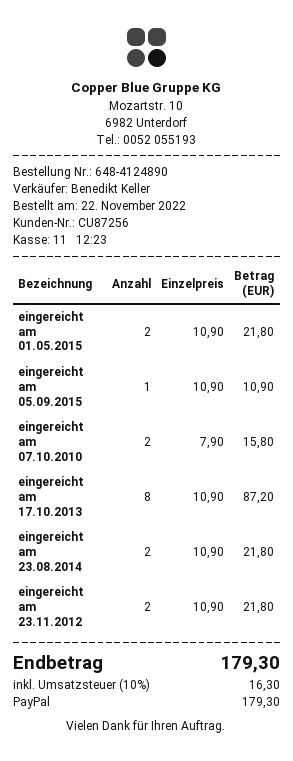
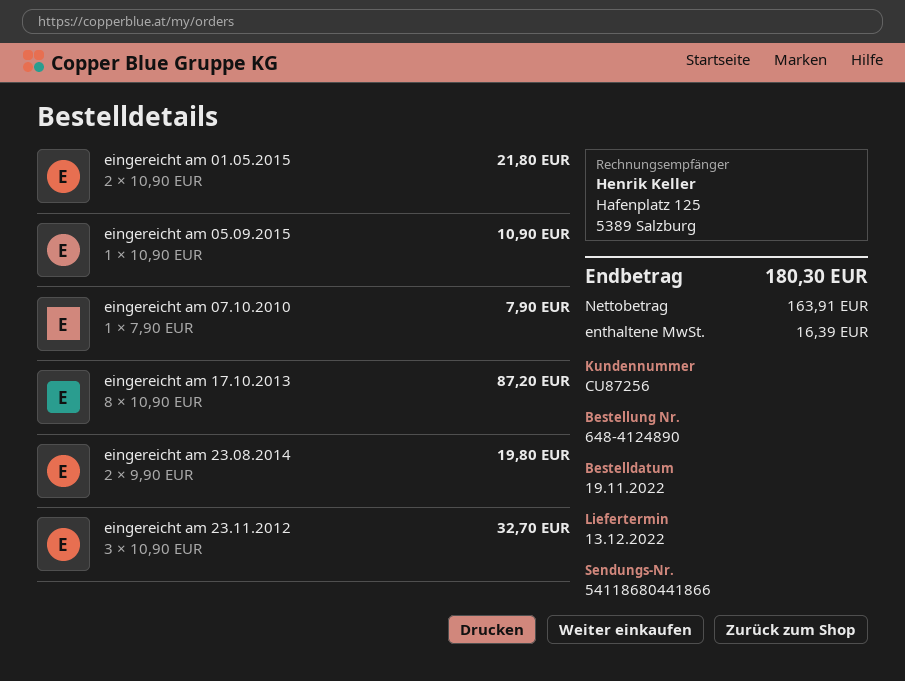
order date: 2022-11-22 -> 2022-11-19
eingereicht am 07.10.2010: 2 x 7.90 = 15.80 -> 1 x 7.90 = 7.90
eingereicht am 23.08.2014: 2 x 10.90 = 21.80 -> 2 x 9.90 = 19.80
eingereicht am 23.11.2012: 2 x 10.90 = 21.80 -> 3 x 10.90 = 32.70
tax: 16.30 -> 16.39
total: 179.30 -> 180.30

